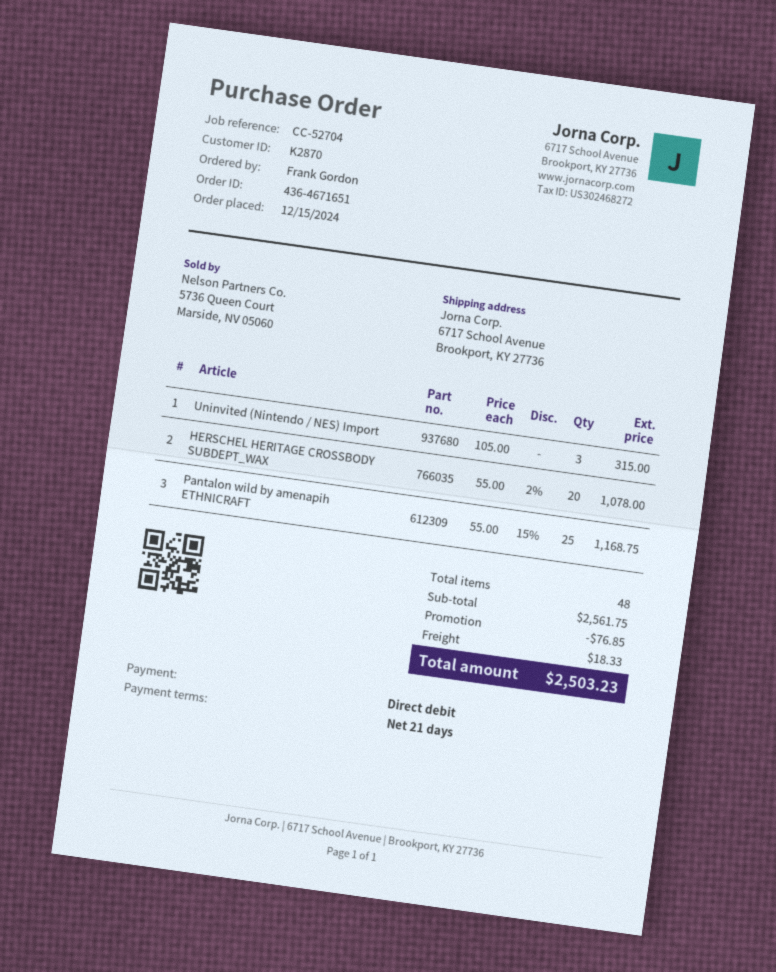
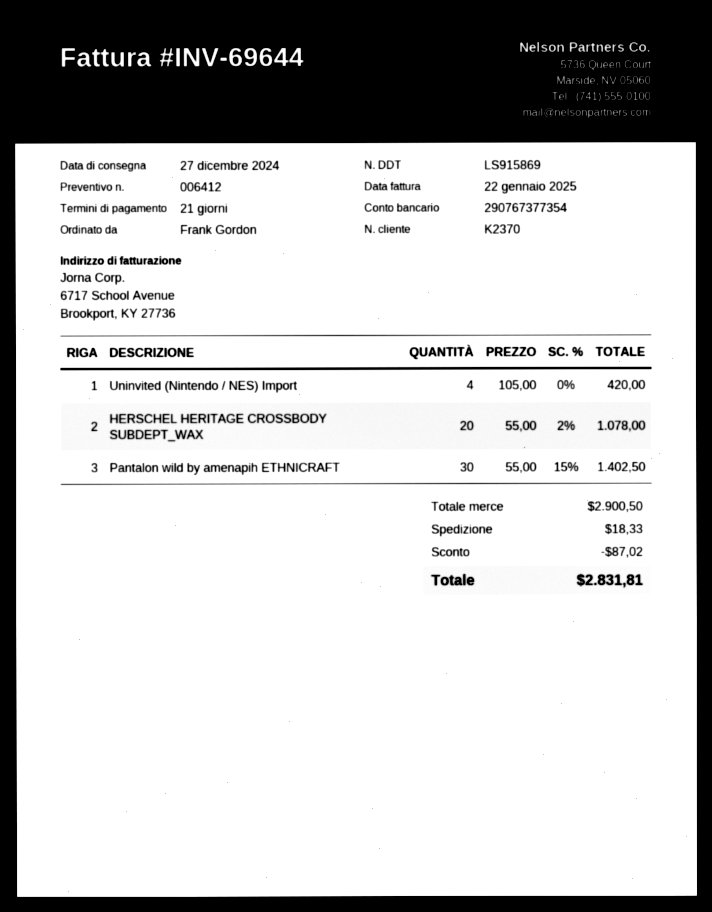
customer number: K2870 -> K2370
Uninvited (Nintendo / NES) Import: 3 x 105.00 = 315.00 -> 4 x 105.00 = 420.00
Pantalon wild by amenapih ETHNICRAFT: 25 x 55.00 - 15% = 1168.75 -> 30 x 55.00 - 15% = 1402.50
subtotal: 2561.75 -> 2900.50
discount: 76.85 -> 87.02
total: 2503.23 -> 2831.81

